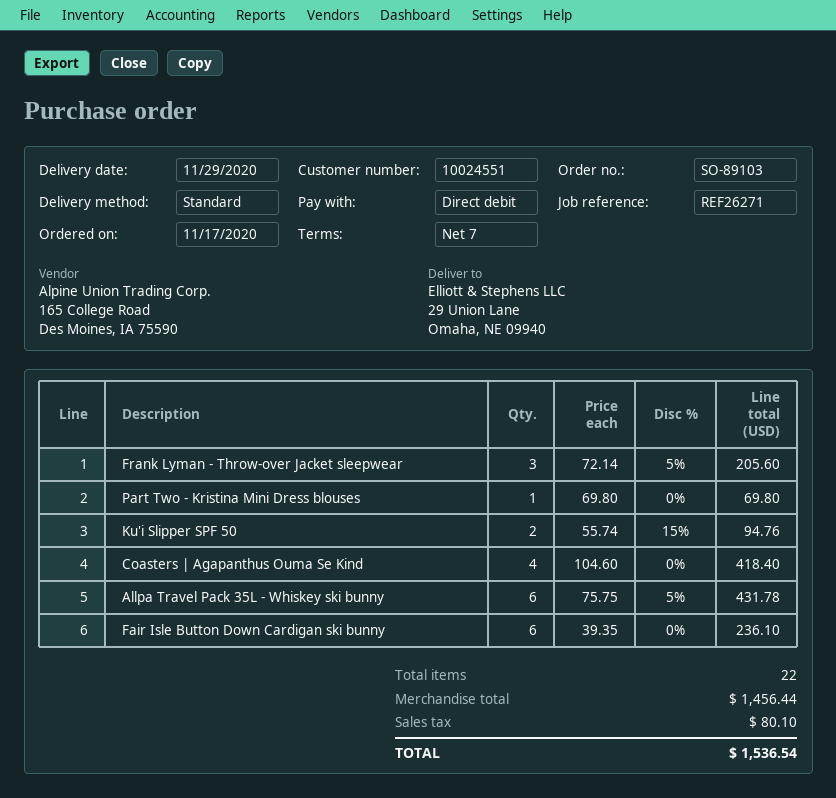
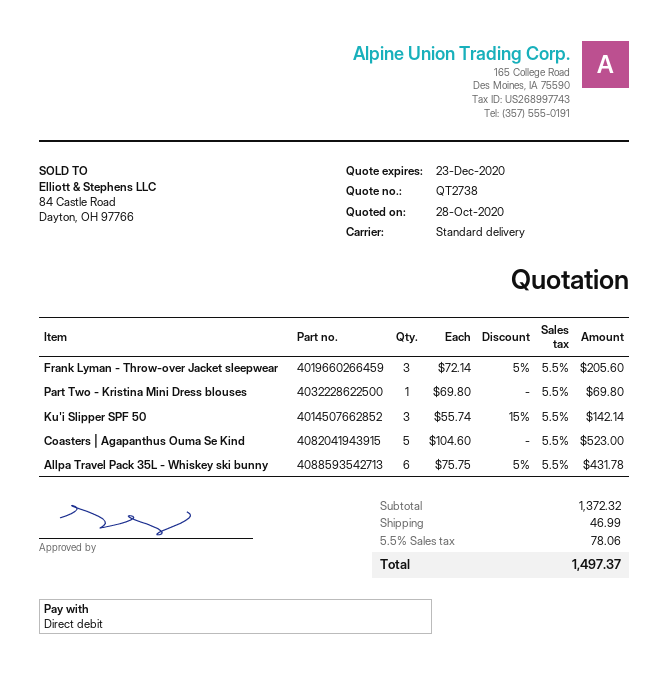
Ku'i Slipper SPF 50: 2 x 55.74 - 15% = 94.76 -> 3 x 55.74 - 15% = 142.14
Coasters | Agapanthus Ouma Se Kind: 4 x 104.60 = 418.40 -> 5 x 104.60 = 523.00
Fair Isle Button Down Cardigan ski bunny: 6 x 39.35 = 236.10 -> none
subtotal: 1456.44 -> 1372.32
shipping: none -> 46.99
tax: 80.10 -> 78.06
total: 1536.54 -> 1497.37

